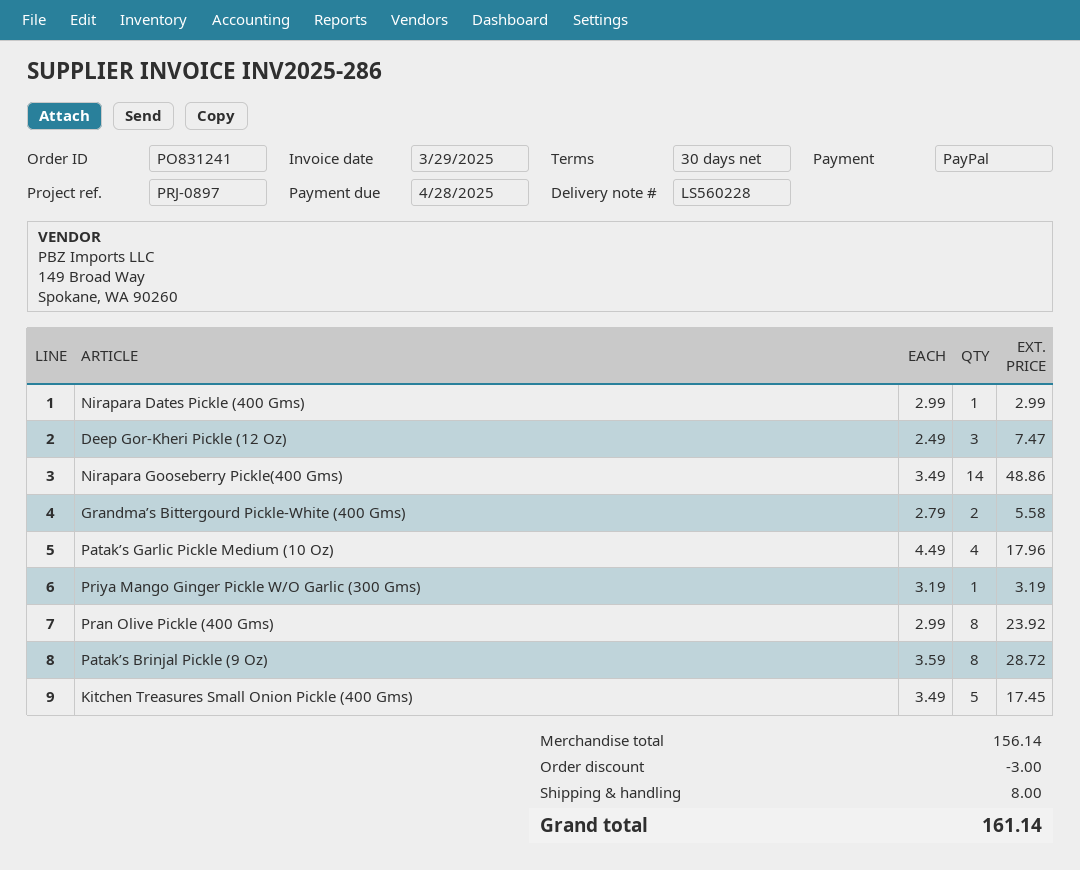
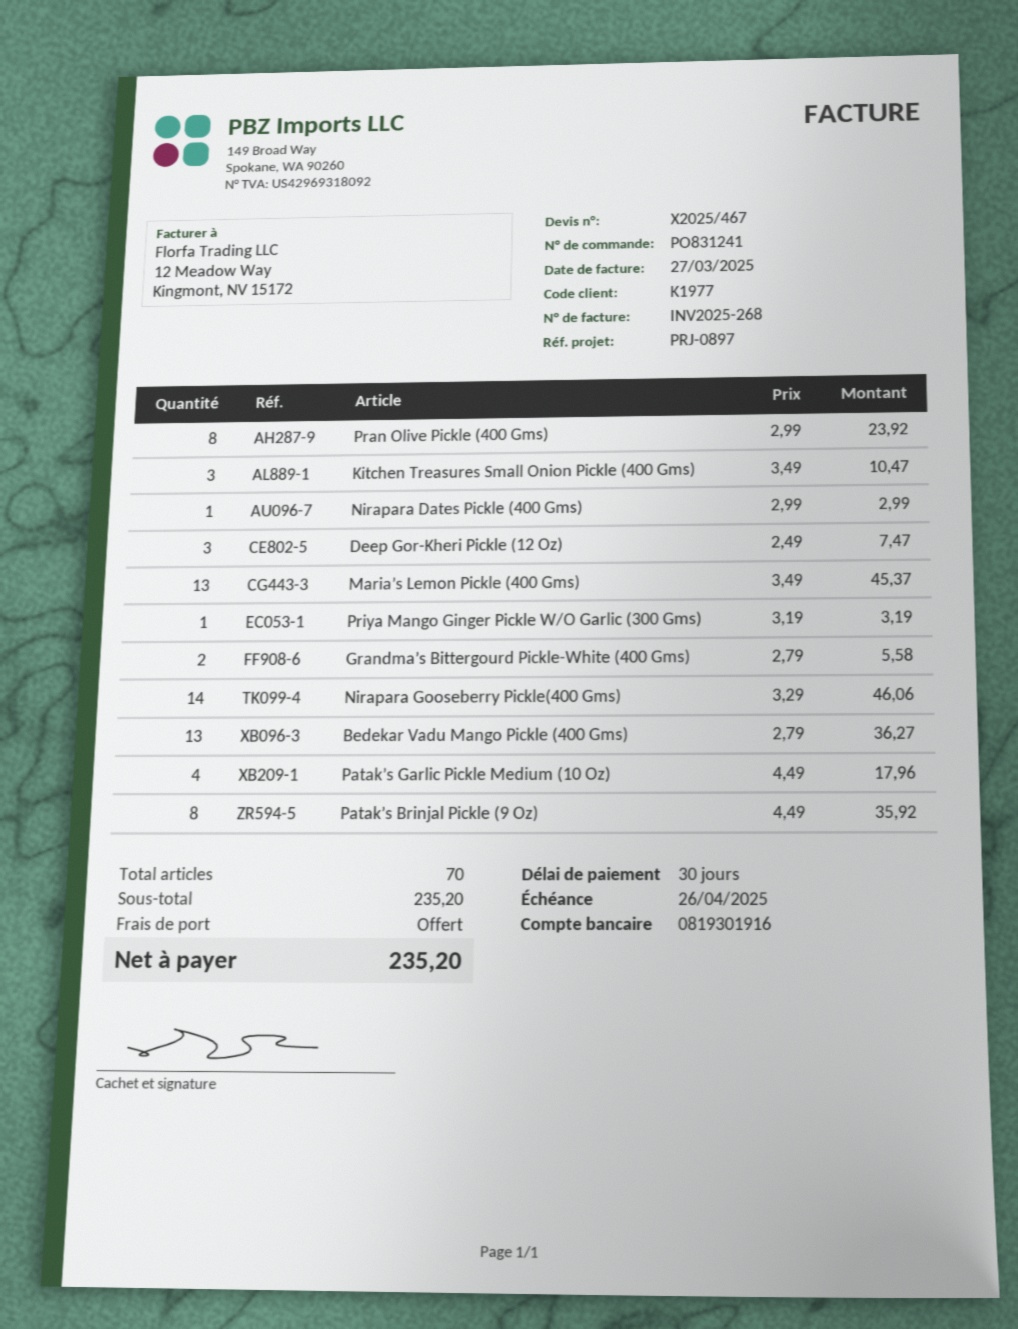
invoice number: INV2025-286 -> INV2025-268
invoice date: 2025-03-29 -> 2025-03-27
due date: 2025-04-28 -> 2025-04-26
Nirapara Gooseberry Pickle(400 Gms): 14 x 3.49 = 48.86 -> 14 x 3.29 = 46.06
Patak’s Brinjal Pickle (9 Oz): 8 x 3.59 = 28.72 -> 8 x 4.49 = 35.92
Kitchen Treasures Small Onion Pickle (400 Gms): 5 x 3.49 = 17.45 -> 3 x 3.49 = 10.47
Maria’s Lemon Pickle (400 Gms): none -> 13 x 3.49 = 45.37
Bedekar Vadu Mango Pickle (400 Gms): none -> 13 x 2.79 = 36.27
subtotal: 156.14 -> 235.20
discount: 3.00 -> none
shipping: 8.00 -> 0.00
total: 161.14 -> 235.20

